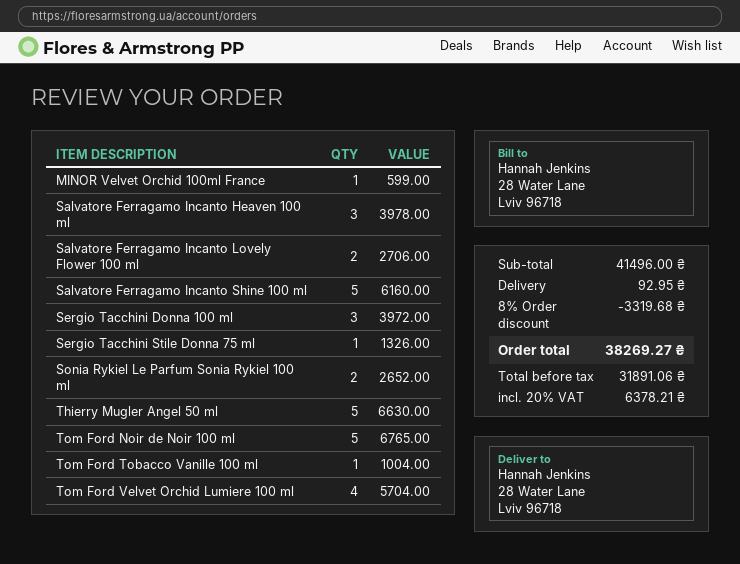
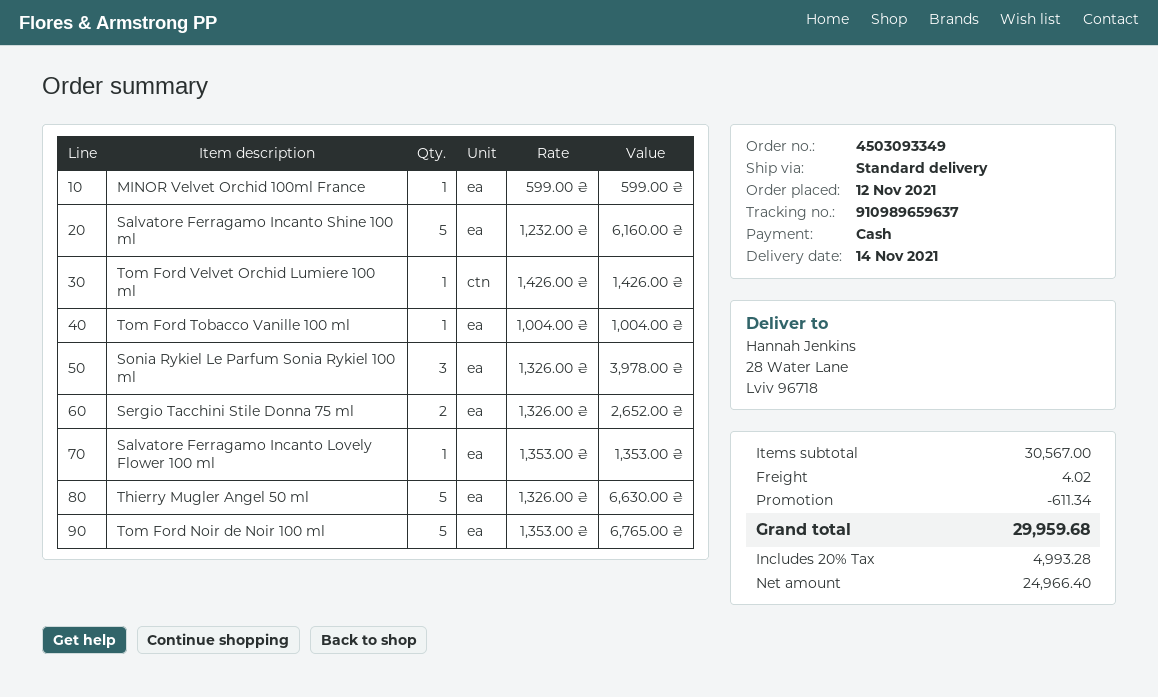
Salvatore Ferragamo Incanto Heaven 100 ml: 3 for 3978.00 -> none
Salvatore Ferragamo Incanto Lovely Flower 100 ml: 2 for 2706.00 -> 1 for 1353.00
Sergio Tacchini Donna 100 ml: 3 for 3972.00 -> none
Sergio Tacchini Stile Donna 75 ml: 1 for 1326.00 -> 2 for 2652.00
Sonia Rykiel Le Parfum Sonia Rykiel 100 ml: 2 for 2652.00 -> 3 for 3978.00
Tom Ford Velvet Orchid Lumiere 100 ml: 4 for 5704.00 -> 1 for 1426.00
subtotal: 41496.00 -> 30567.00
discount: 3319.68 -> 611.34
shipping: 92.95 -> 4.02
net: 31891.06 -> 24966.40
tax: 20% = 6378.21 -> 20% = 4993.28
total: 38269.27 -> 29959.68

